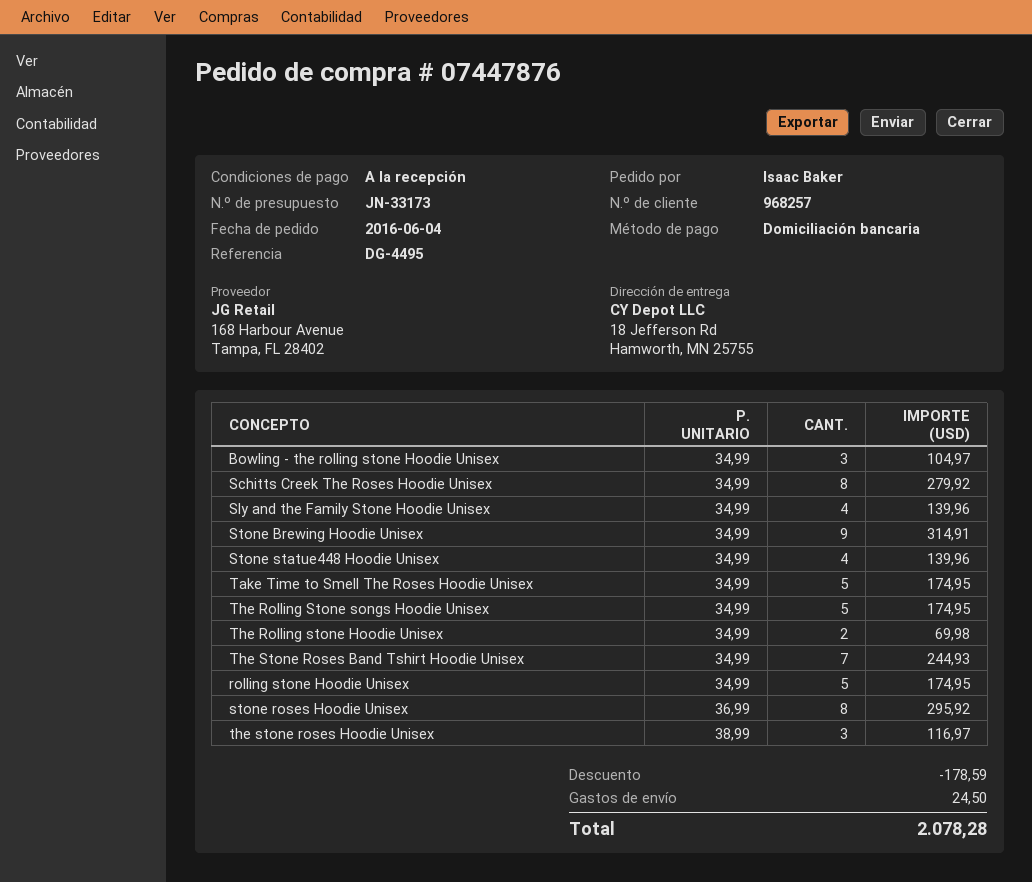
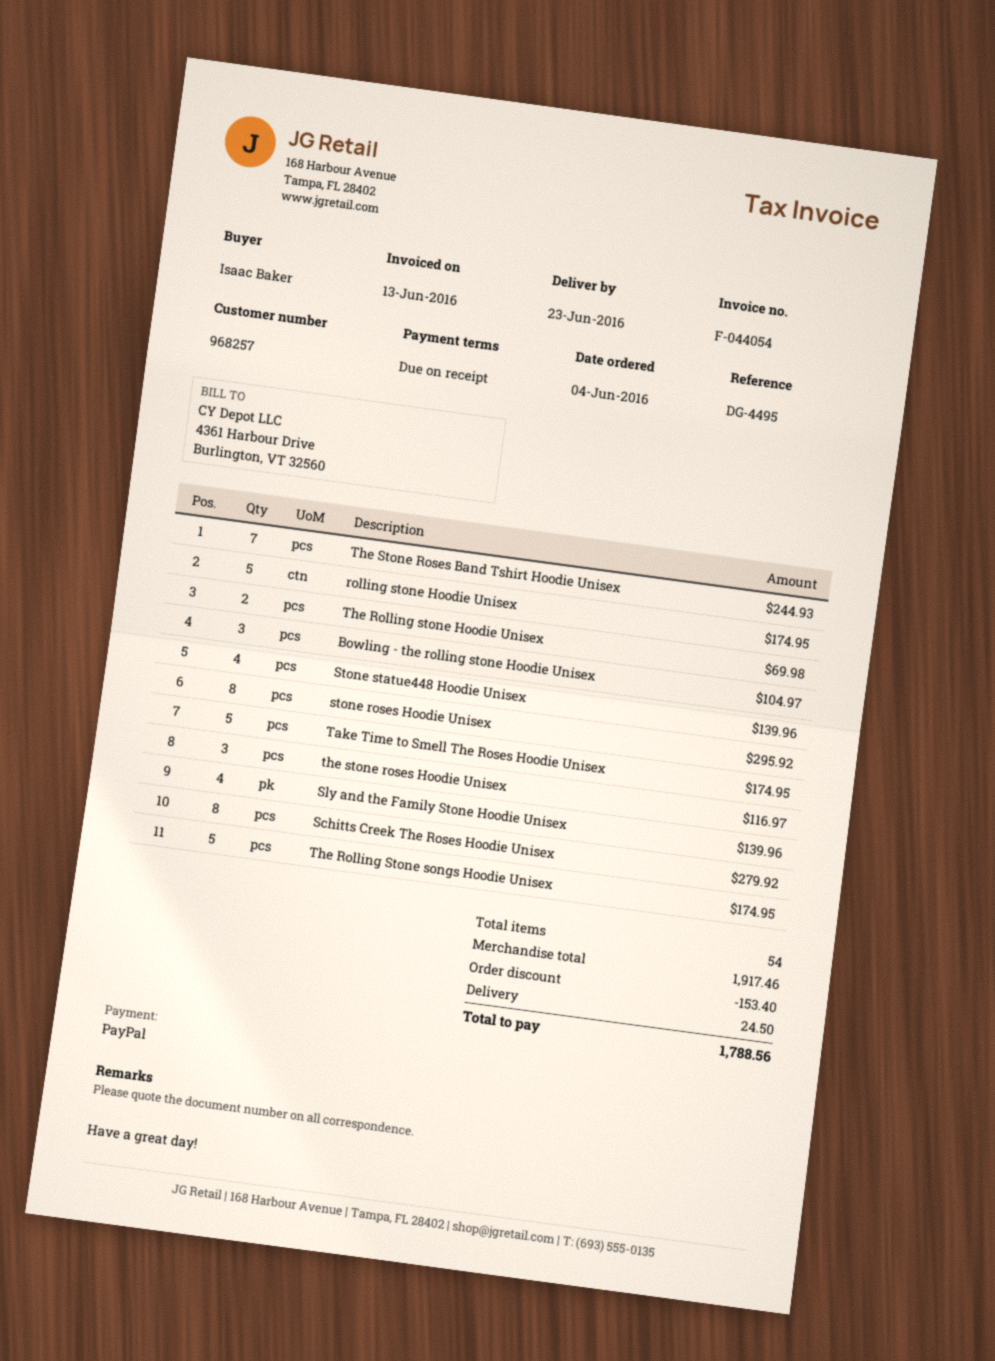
payment method: direct debit -> PayPal
Stone Brewing Hoodie Unisex: 9 for 314.91 -> none
discount: 178.59 -> 153.40
total: 2078.28 -> 1788.56

